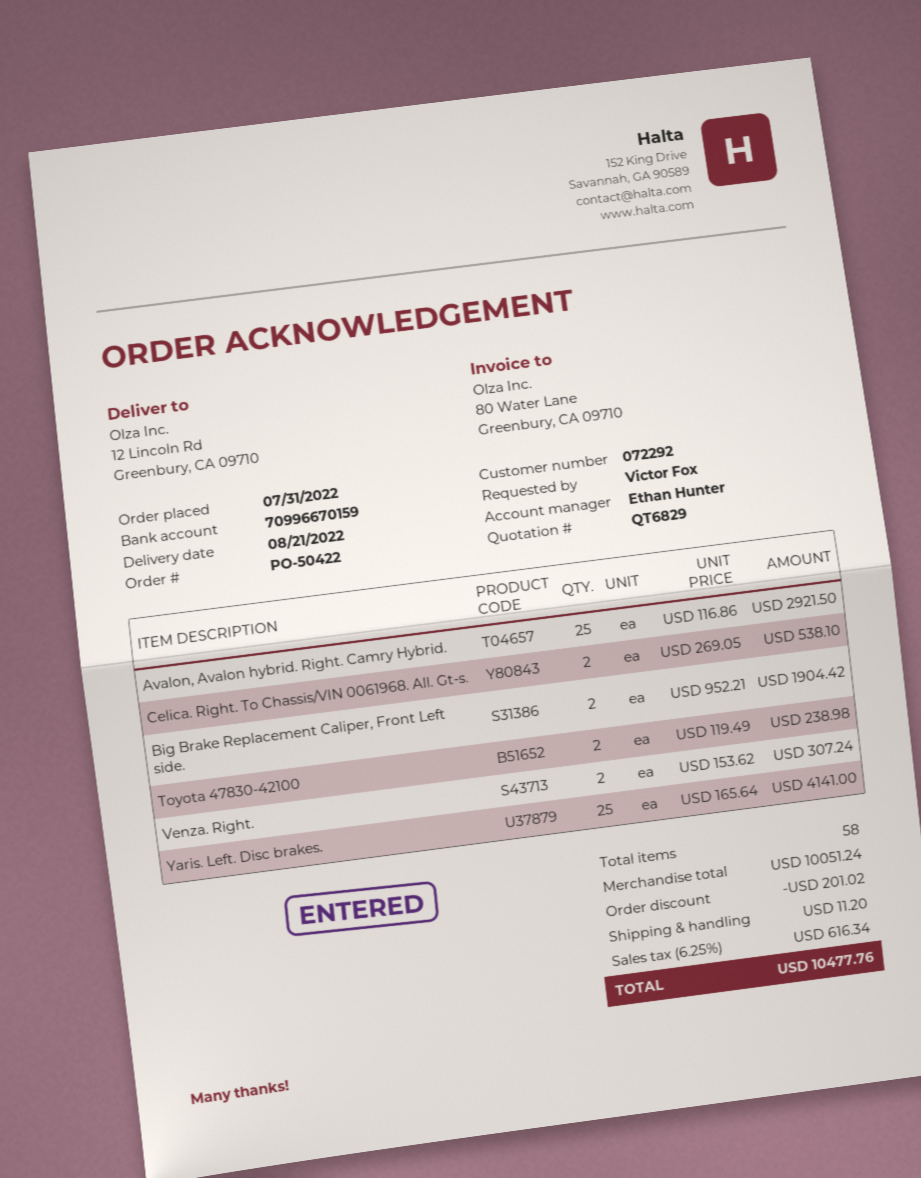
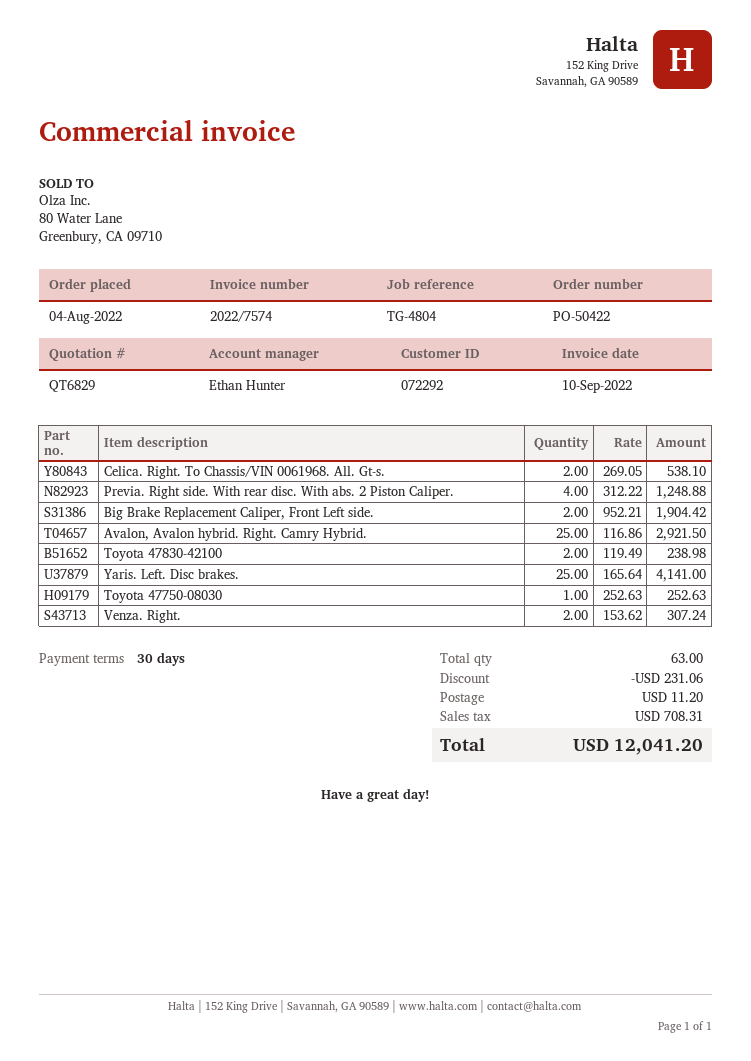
order date: 2022-07-31 -> 2022-08-04
Previa. Right side. With rear disc. With abs. 2 Piston Caliper.: none -> 4 x 312.22 = 1248.88
Toyota 47750-08030: none -> 1 x 252.63 = 252.63
total quantity: 58 -> 63
discount: 201.02 -> 231.06
tax: 616.34 -> 708.31
total: 10477.76 -> 12041.20

